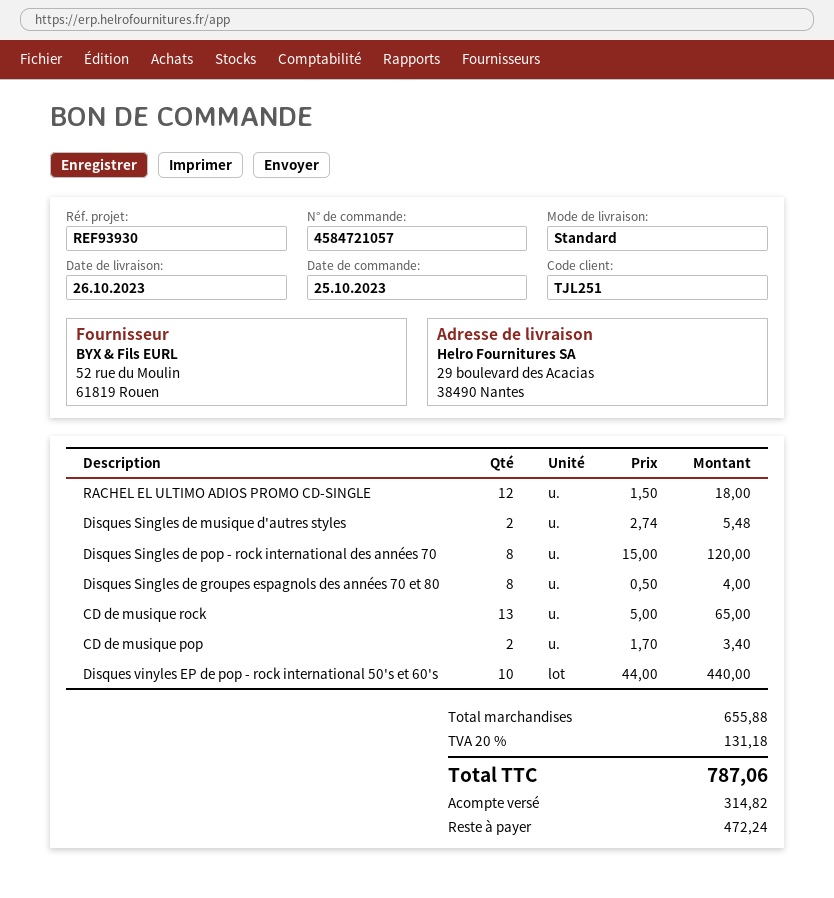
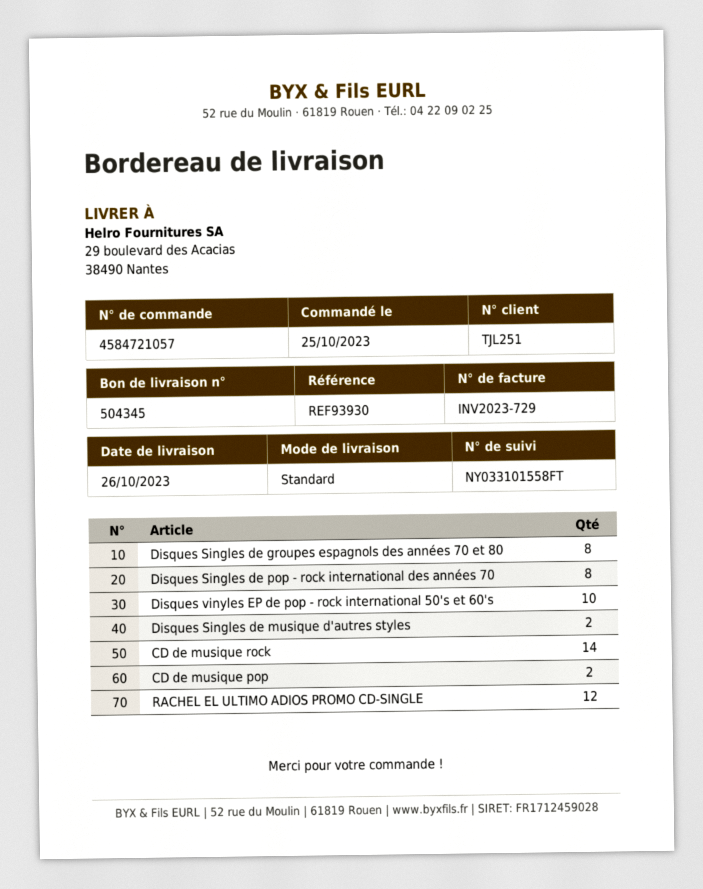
CD de musique rock: 13 -> 14

